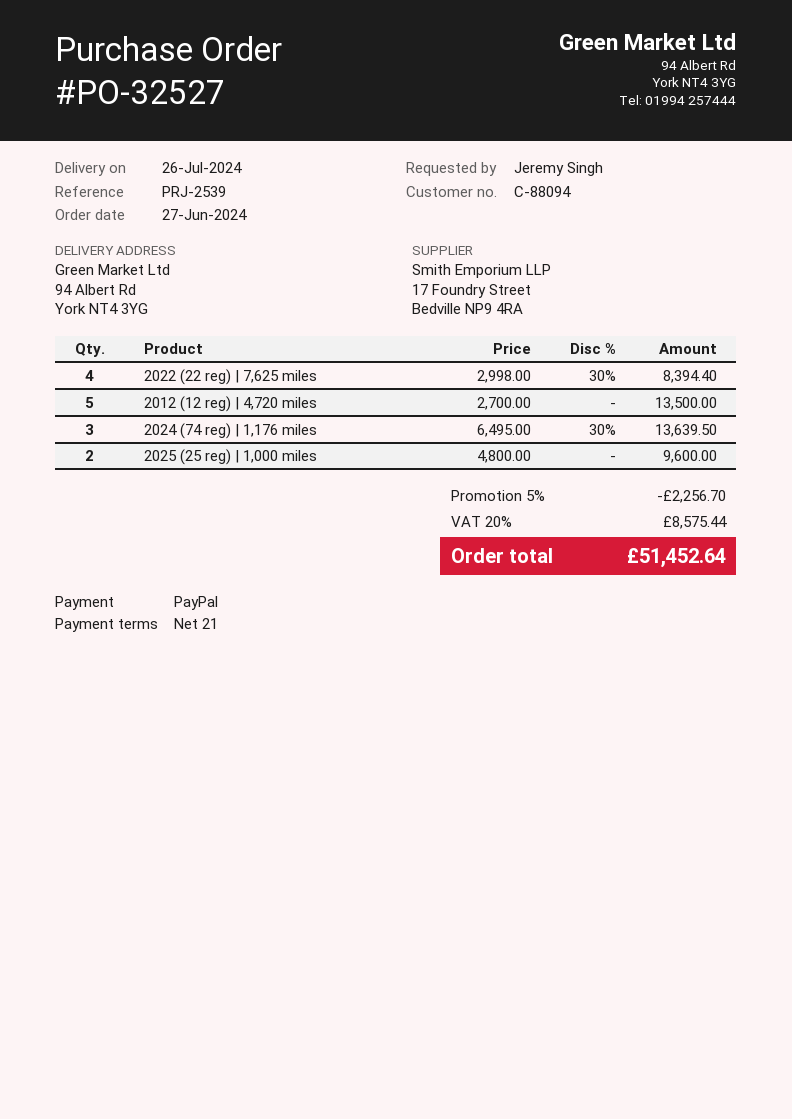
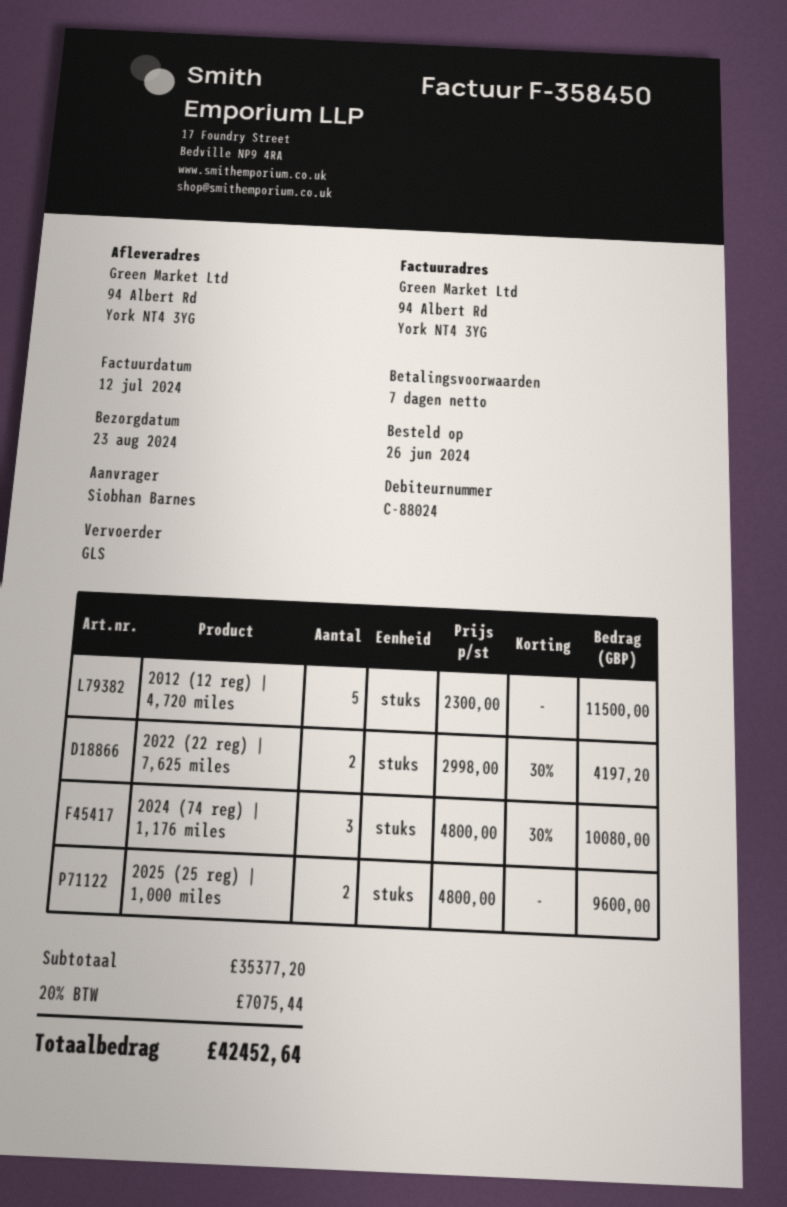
order date: 2024-06-27 -> 2024-06-26
delivery date: 2024-07-26 -> 2024-08-23
payment terms: 21 days -> 7 days
customer number: C-88094 -> C-88024
ordered by: Jeremy Singh -> Siobhan Barnes
2022 (22 reg) | 7,625 miles: 4 x 2998.00 - 30% = 8394.40 -> 2 x 2998.00 - 30% = 4197.20
2012 (12 reg) | 4,720 miles: 5 x 2700.00 = 13500.00 -> 5 x 2300.00 = 11500.00
2024 (74 reg) | 1,176 miles: 3 x 6495.00 - 30% = 13639.50 -> 3 x 4800.00 - 30% = 10080.00
discount: 5% = 2256.70 -> none
tax: 20% = 8575.44 -> 20% = 7075.44
total: 51452.64 -> 42452.64

